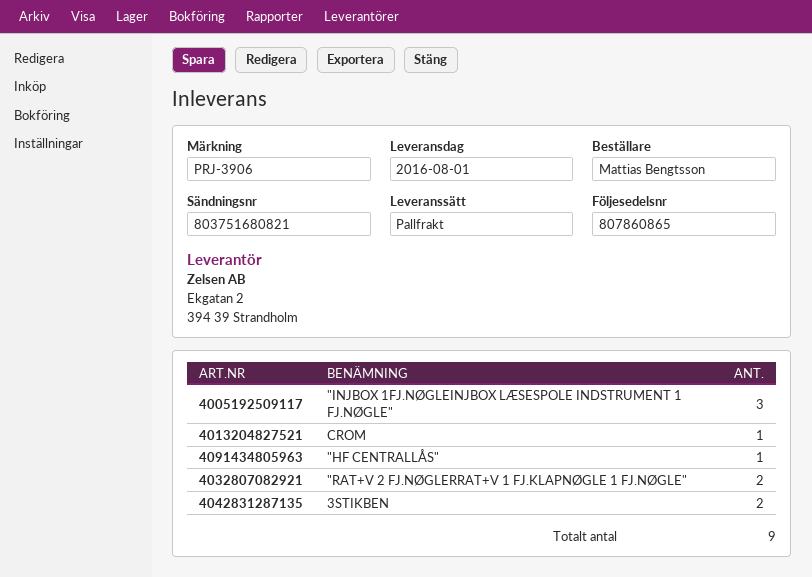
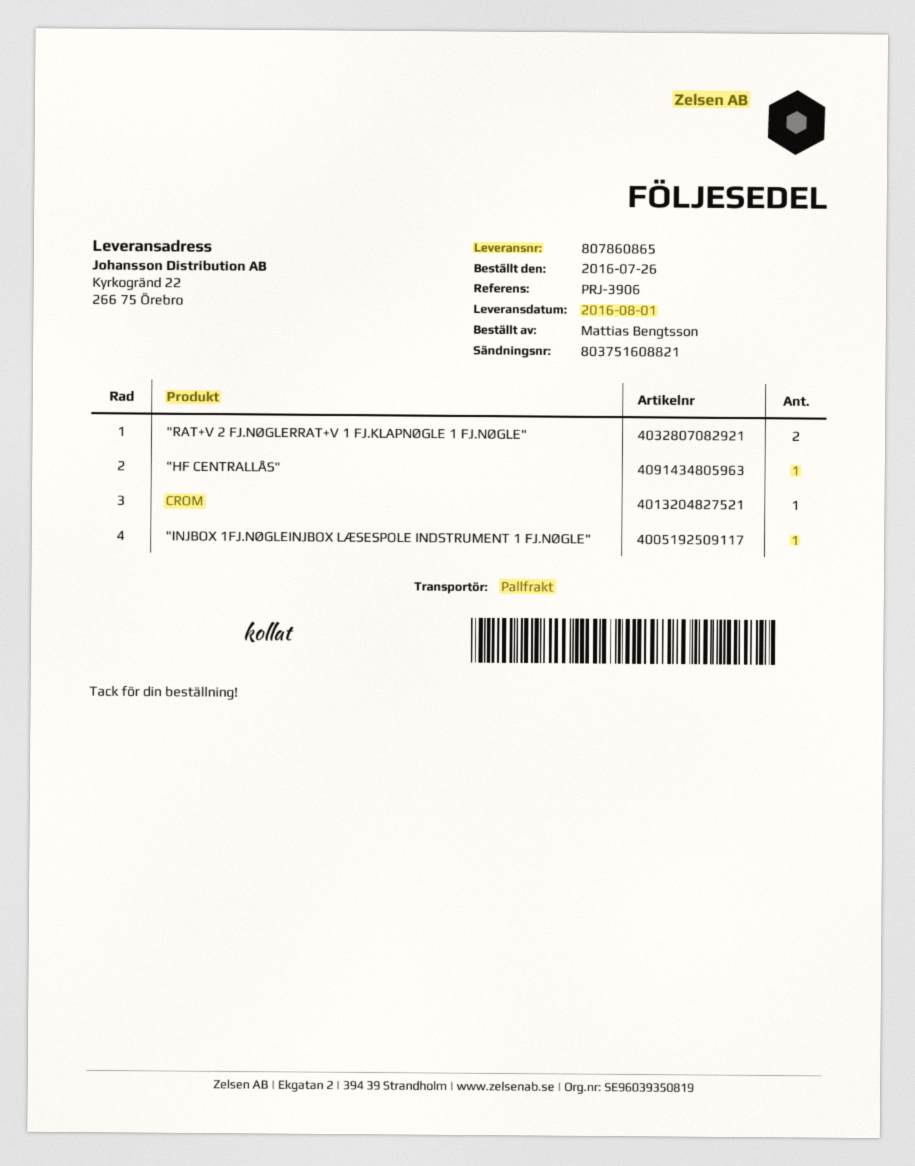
tracking number: 803751680821 -> 803751608821
"INJBOX 1FJ.NØGLEINJBOX LÆSESPOLE INDSTRUMENT 1 FJ.NØGLE": 3 -> 1
3STIKBEN: 2 -> none

